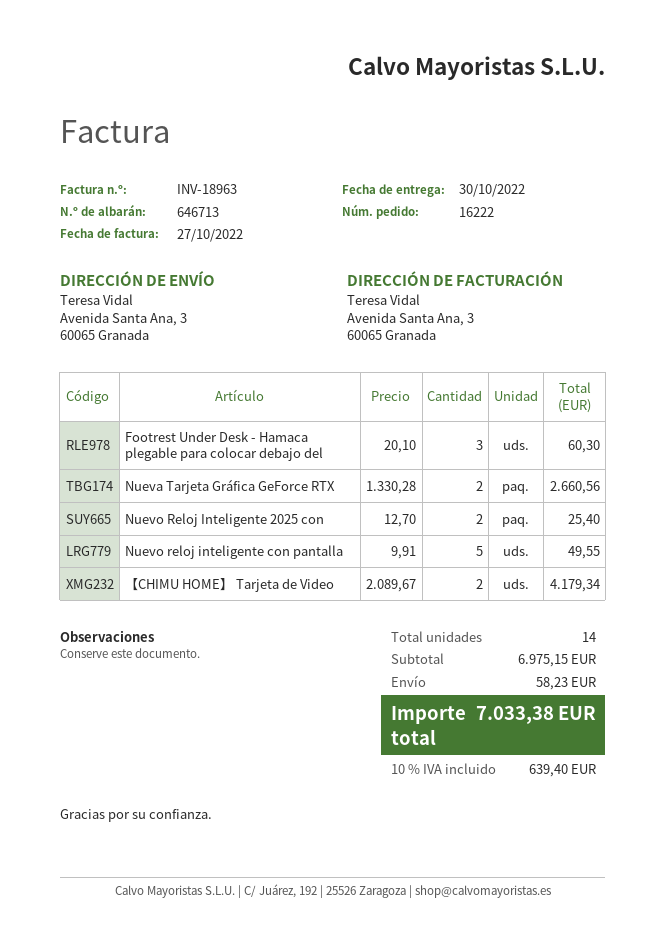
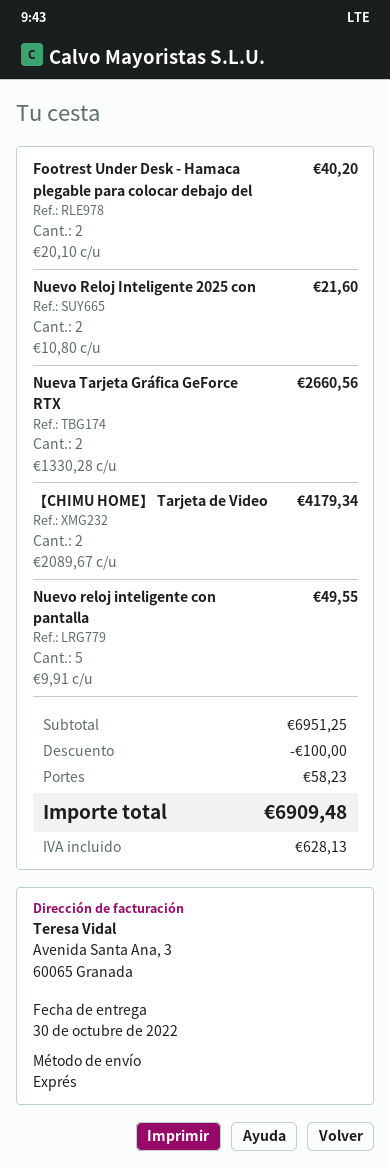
Footrest Under Desk - Hamaca plegable para colocar debajo del: 3 x 20.10 = 60.30 -> 2 x 20.10 = 40.20
Nuevo Reloj Inteligente 2025 con: 2 x 12.70 = 25.40 -> 2 x 10.80 = 21.60
subtotal: 6975.15 -> 6951.25
discount: none -> 100.00
tax: 639.40 -> 628.13
total: 7033.38 -> 6909.48

